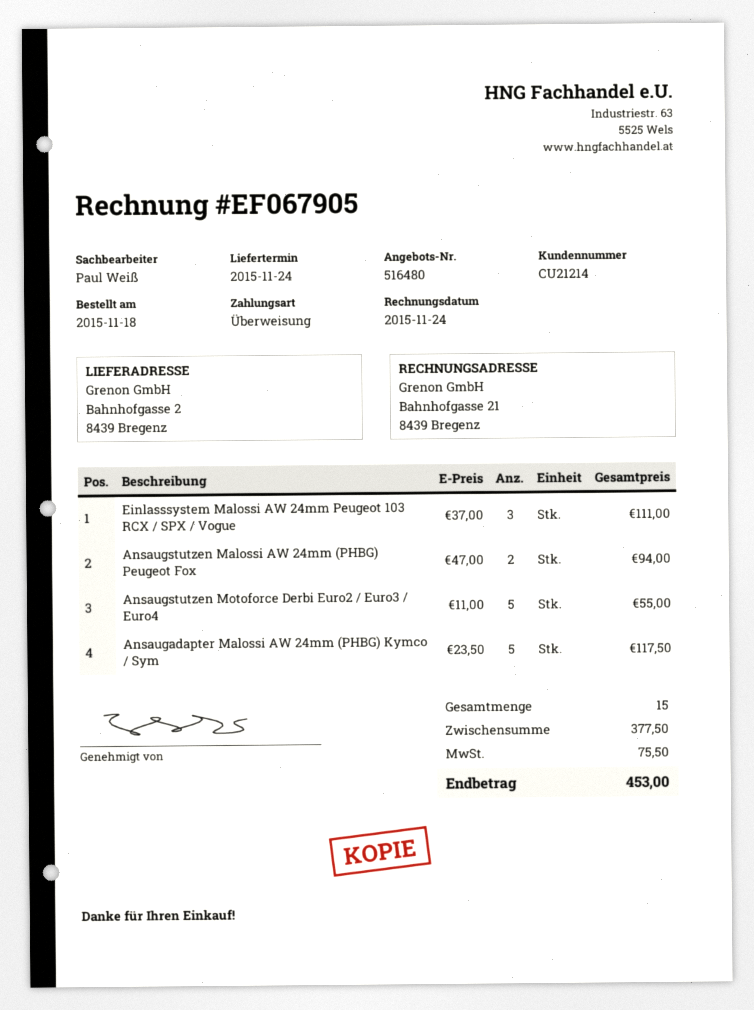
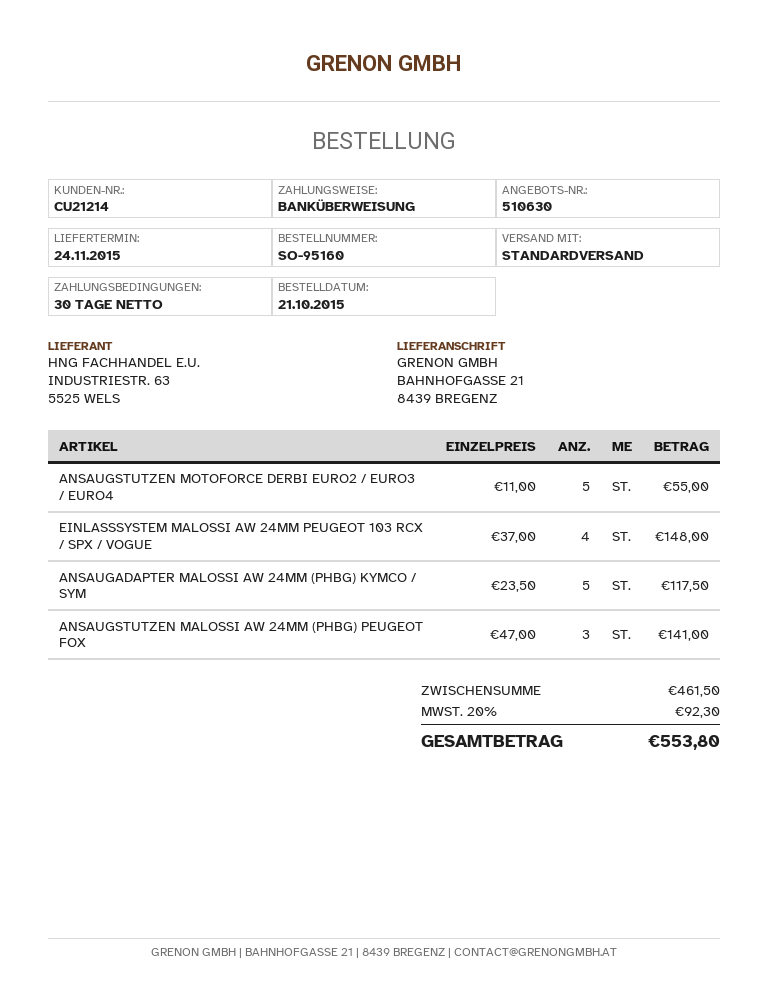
quote number: 516480 -> 510630
order date: 2015-11-18 -> 2015-10-21
ship to: Bahnhofgasse 2, 8439 Bregenz -> BAHNHOFGASSE 21, 8439 BREGENZ
Einlasssystem Malossi AW 24mm Peugeot 103 RCX / SPX / Vogue: 3 x 37.00 = 111.00 -> 4 x 37.00 = 148.00
Ansaugstutzen Malossi AW 24mm (PHBG) Peugeot Fox: 2 x 47.00 = 94.00 -> 3 x 47.00 = 141.00
subtotal: 377.50 -> 461.50
tax: 75.50 -> 92.30
total: 453.00 -> 553.80

